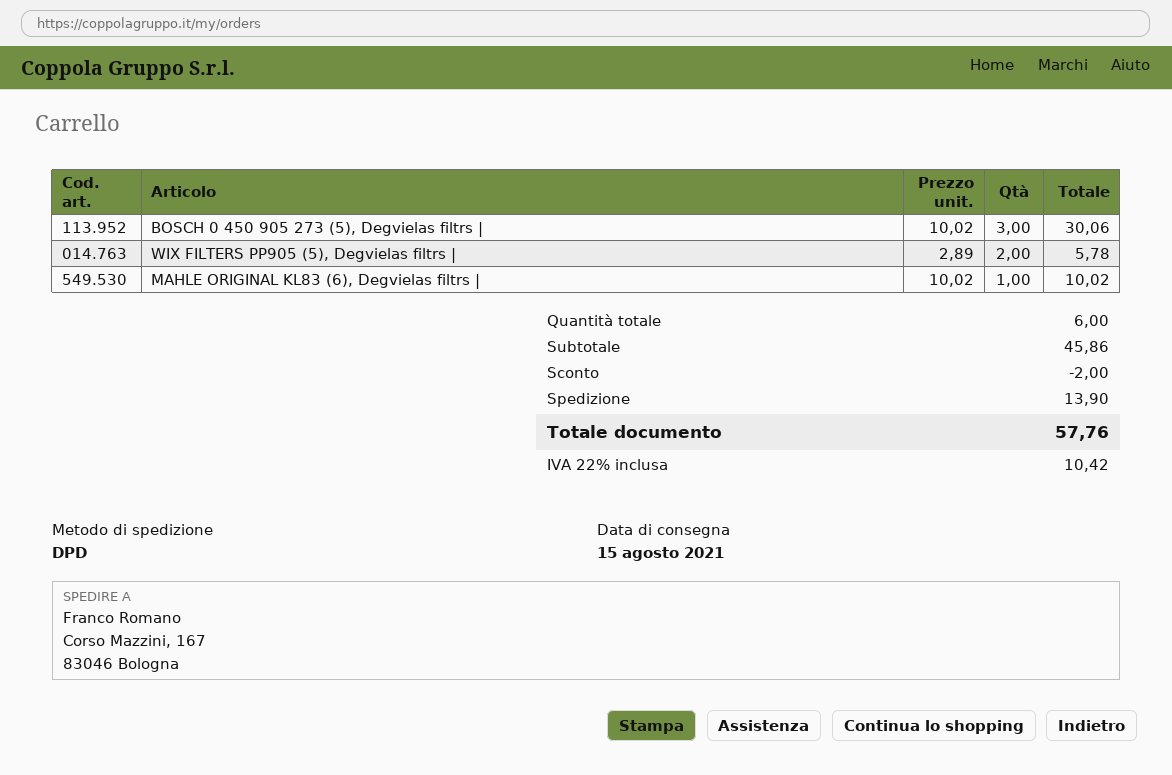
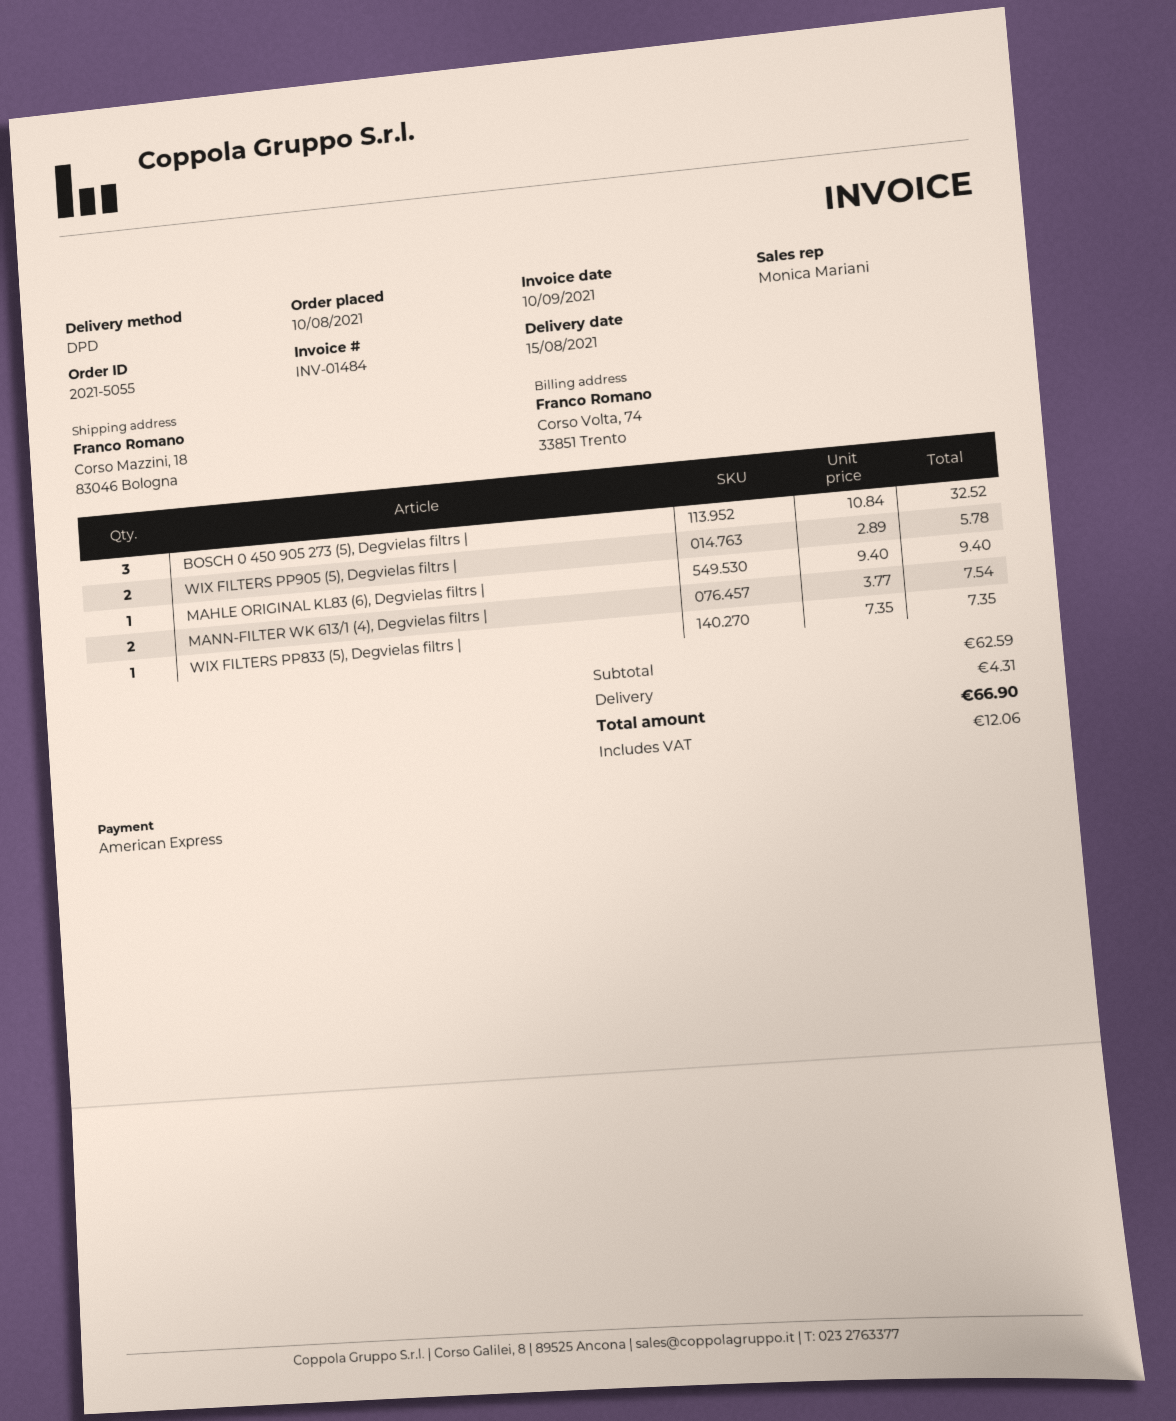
ship to: Corso Mazzini, 167, 83046 Bologna -> Corso Mazzini, 18, 83046 Bologna
BOSCH 0 450 905 273 (5), Degvielas filtrs |: 3 x 10.02 = 30.06 -> 3 x 10.84 = 32.52
MAHLE ORIGINAL KL83 (6), Degvielas filtrs |: 1 x 10.02 = 10.02 -> 1 x 9.40 = 9.40
MANN-FILTER WK 613/1 (4), Degvielas filtrs |: none -> 2 x 3.77 = 7.54
WIX FILTERS PP833 (5), Degvielas filtrs |: none -> 1 x 7.35 = 7.35
subtotal: 45.86 -> 62.59
discount: 2.00 -> none
shipping: 13.90 -> 4.31
tax: 10.42 -> 12.06
total: 57.76 -> 66.90

